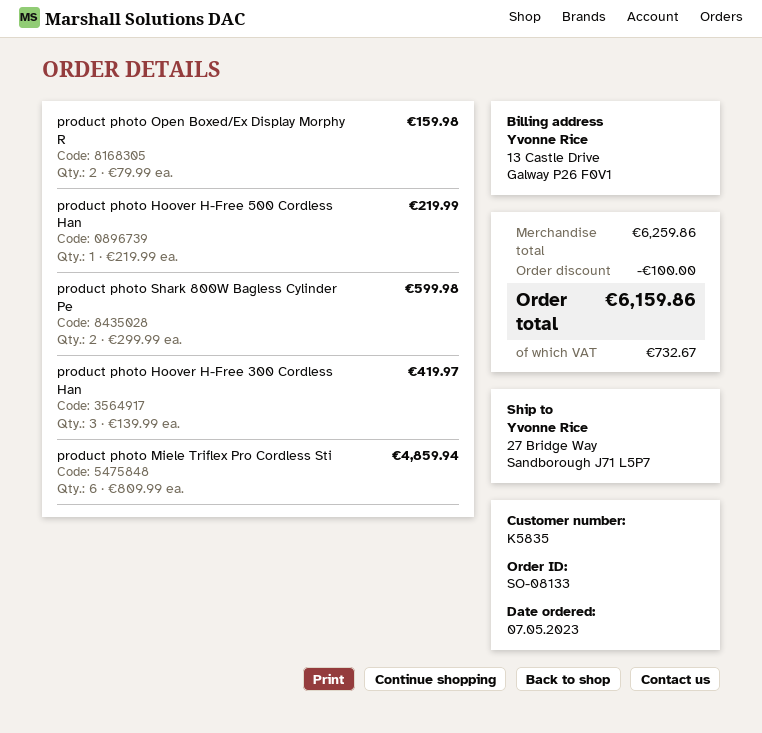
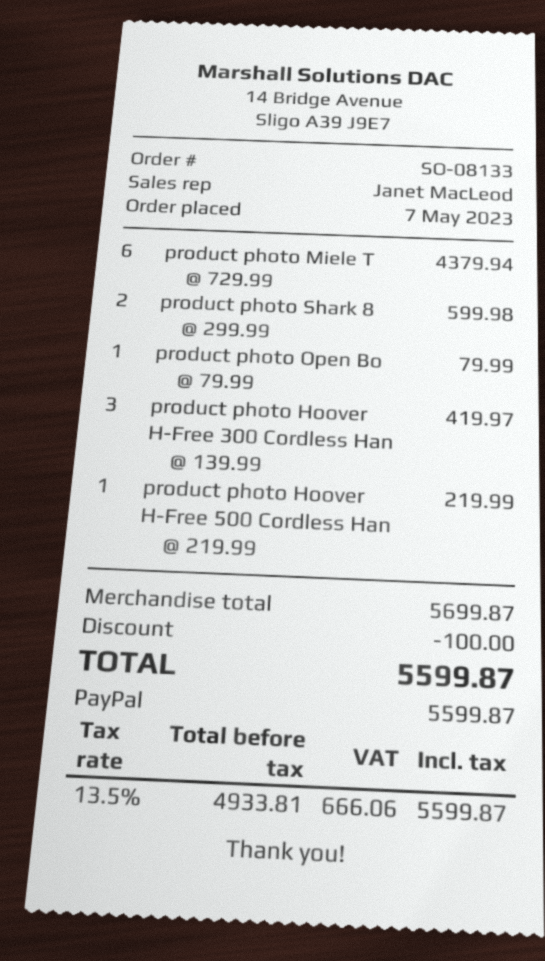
product photo Open Boxed/Ex Display Morphy R: 2 x 79.99 = 159.98 -> 1 x 79.99 = 79.99
product photo Miele Triflex Pro Cordless Sti: 6 x 809.99 = 4859.94 -> 6 x 729.99 = 4379.94
subtotal: 6259.86 -> 5699.87
tax: 732.67 -> 666.06
total: 6159.86 -> 5599.87

